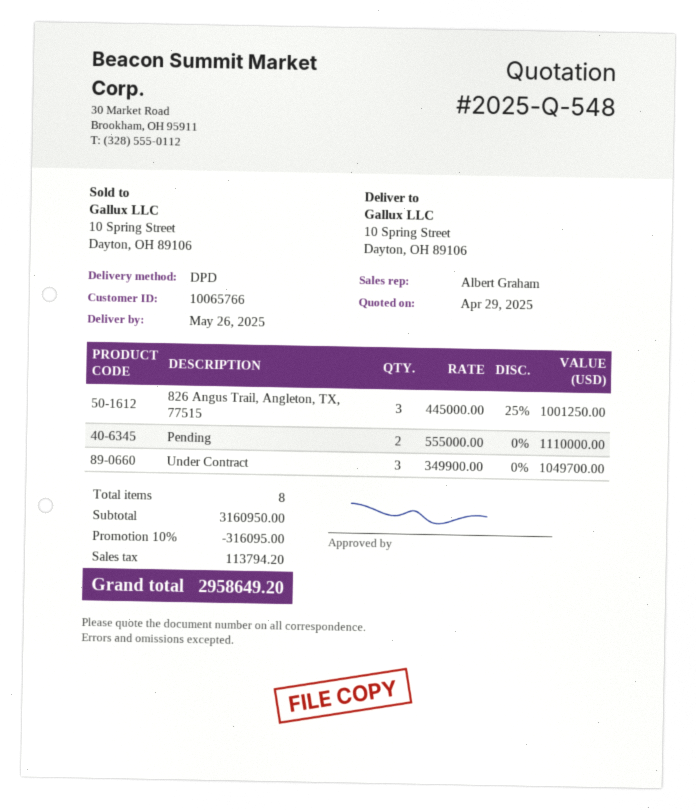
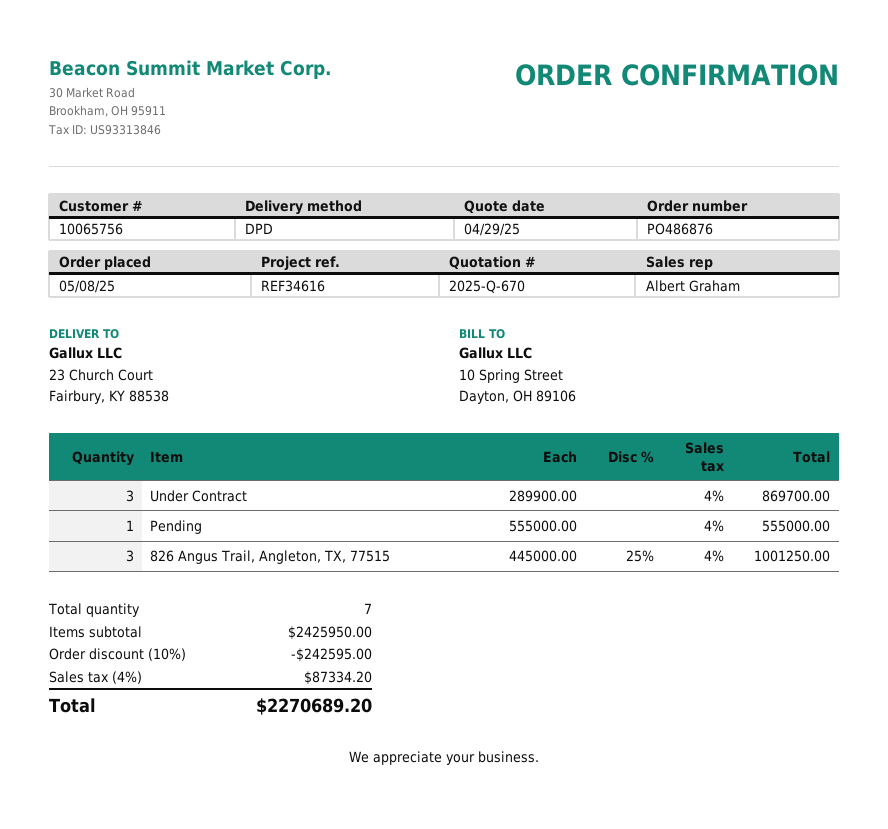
quote number: 2025-Q-548 -> 2025-Q-670
customer number: 10065766 -> 10065756
ship to: 10 Spring Street, Dayton, OH 89106 -> 23 Church Court, Fairbury, KY 88538
Pending: 2 x 555000.00 = 1110000.00 -> 1 x 555000.00 = 555000.00
Under Contract: 3 x 349900.00 = 1049700.00 -> 3 x 289900.00 = 869700.00
total quantity: 8 -> 7
subtotal: 3160950.00 -> 2425950.00
discount: 10% = 316095.00 -> 10% = 242595.00
tax: 113794.20 -> 87334.20
total: 2958649.20 -> 2270689.20

